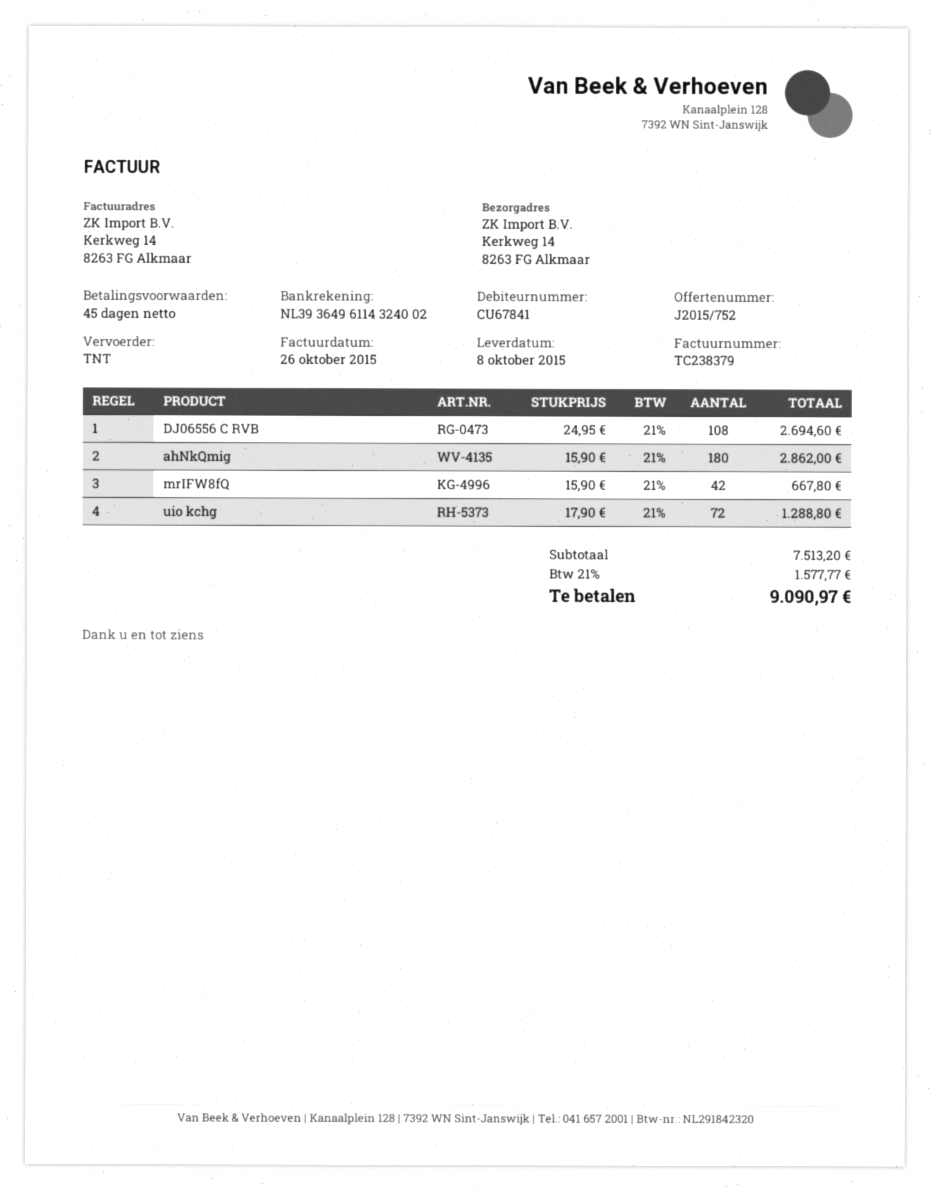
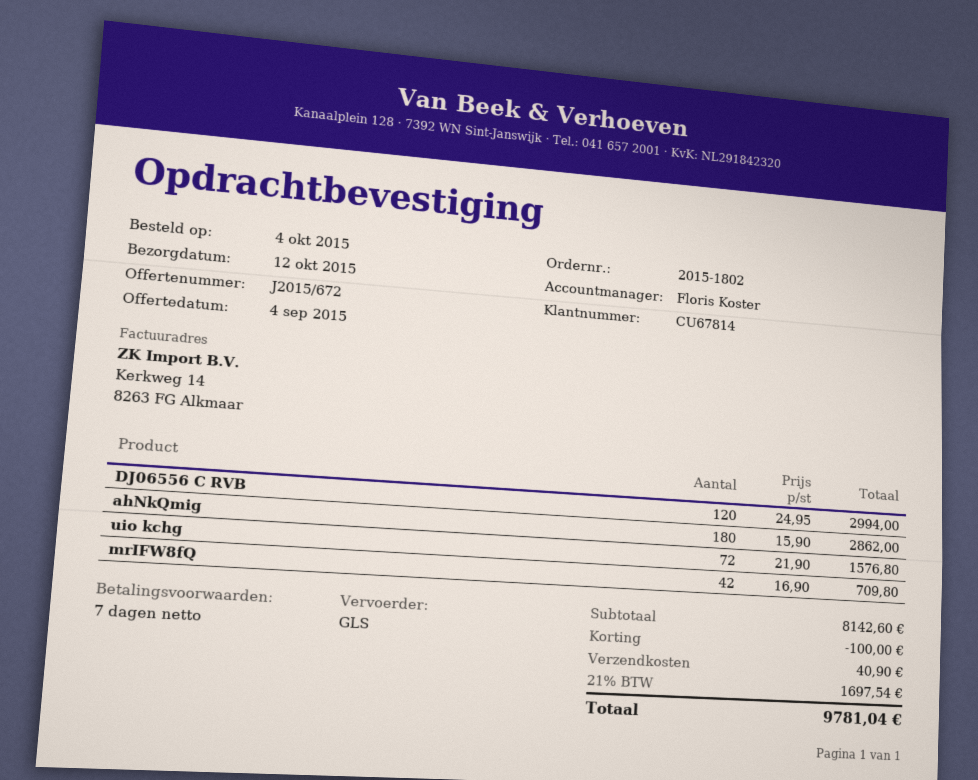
quote number: J2015/752 -> J2015/672
delivery date: 2015-10-08 -> 2015-10-12
payment terms: 45 days -> 7 days
customer number: CU67841 -> CU67814
shipping method: TNT -> GLS
DJ06556 C RVB: 108 x 24.95 = 2694.60 -> 120 x 24.95 = 2994.00
mrIFW8fQ: 42 x 15.90 = 667.80 -> 42 x 16.90 = 709.80
uio kchg: 72 x 17.90 = 1288.80 -> 72 x 21.90 = 1576.80
subtotal: 7513.20 -> 8142.60
discount: none -> 100.00
shipping: none -> 40.90
tax: 21% = 1577.77 -> 21% = 1697.54
total: 9090.97 -> 9781.04

